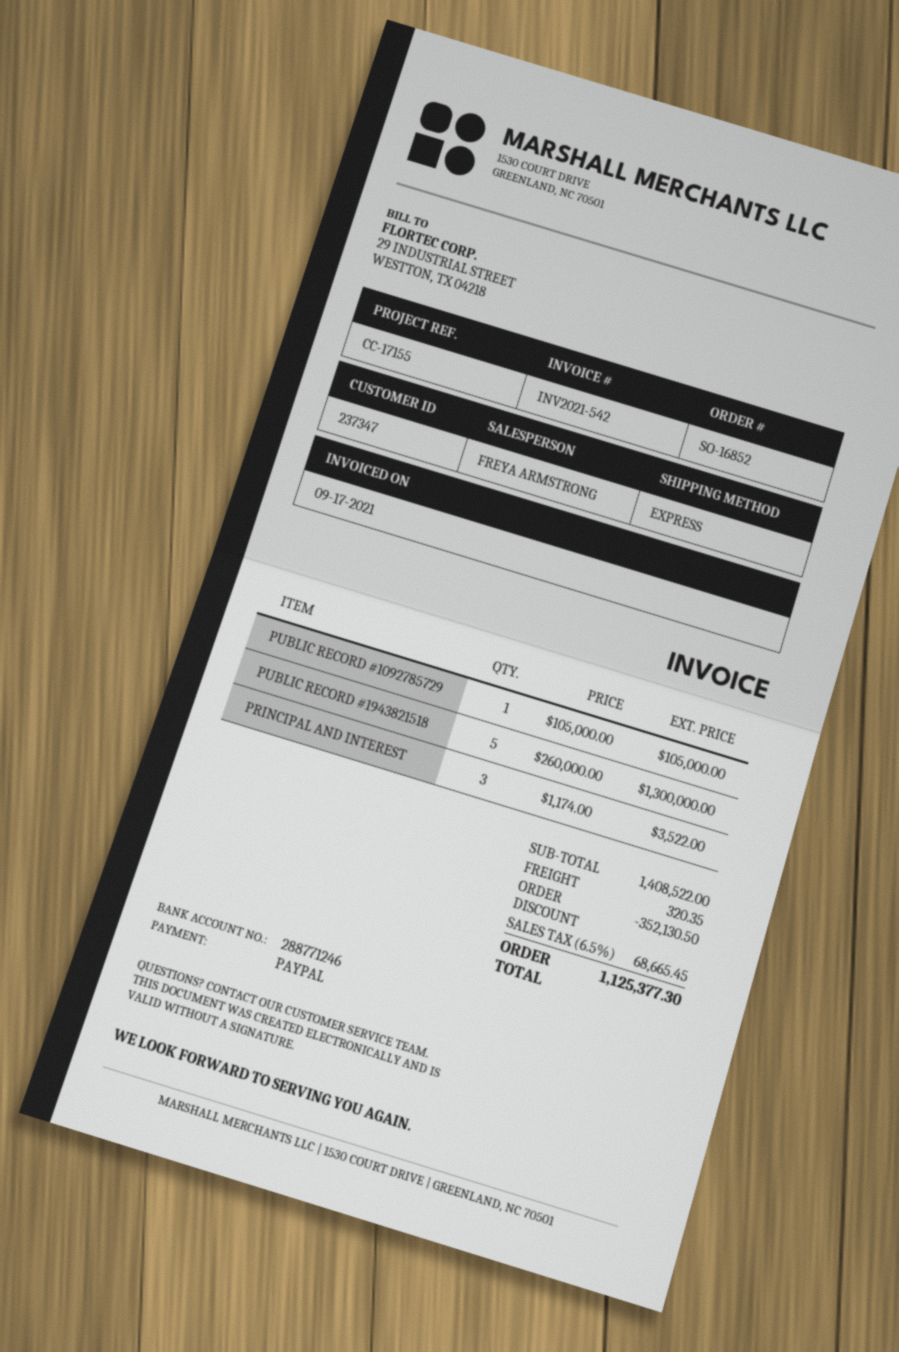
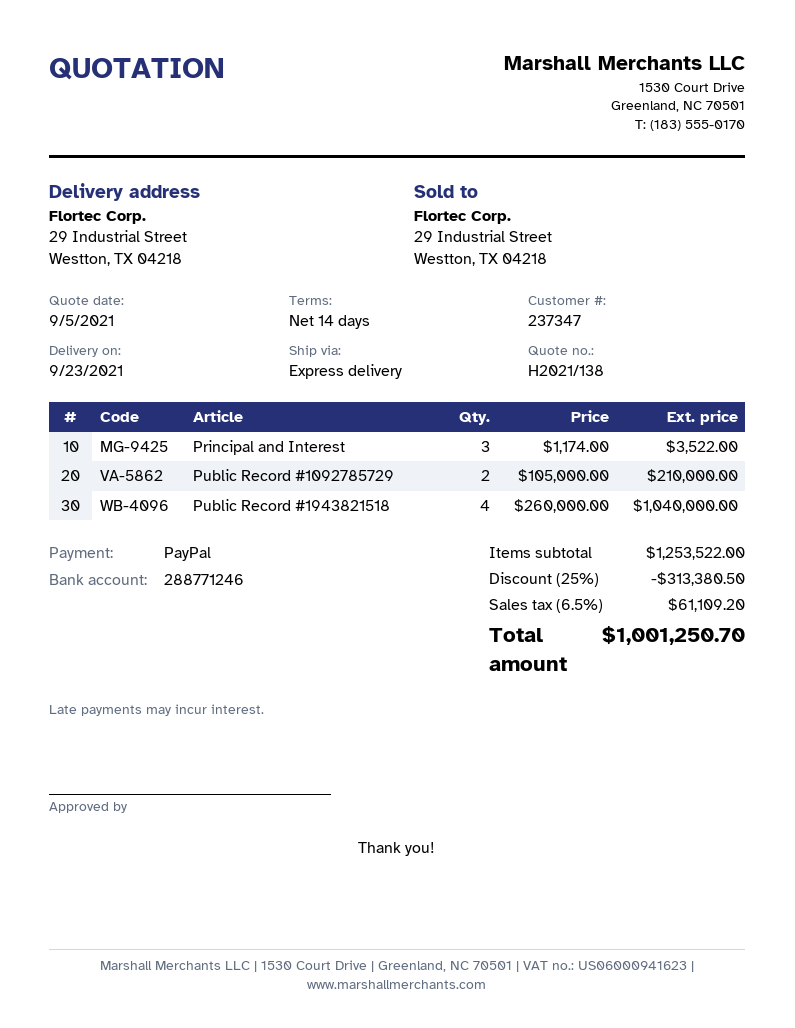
PUBLIC RECORD #1092785729: 1 x 105000.00 = 105000.00 -> 2 x 105000.00 = 210000.00
PUBLIC RECORD #1943821518: 5 x 260000.00 = 1300000.00 -> 4 x 260000.00 = 1040000.00
subtotal: 1408522.00 -> 1253522.00
discount: 352130.50 -> 313380.50
shipping: 320.35 -> none
tax: 6.5% = 68665.45 -> 6.5% = 61109.20
total: 1125377.30 -> 1001250.70

